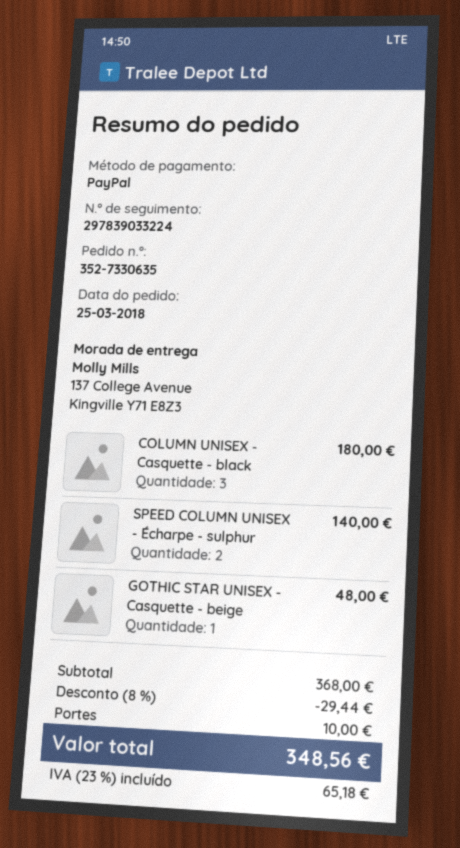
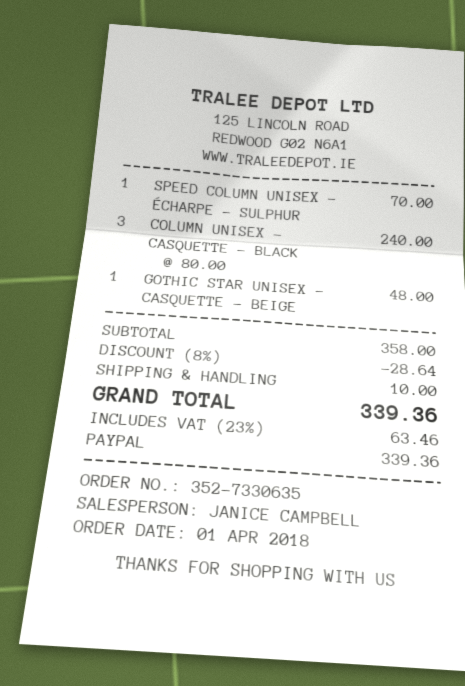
order date: 2018-03-25 -> 2018-04-01
COLUMN UNISEX - Casquette - black: 3 for 180.00 -> 3 for 240.00
SPEED COLUMN UNISEX - Écharpe - sulphur: 2 for 140.00 -> 1 for 70.00
subtotal: 368.00 -> 358.00
discount: 8% = 29.44 -> 8% = 28.64
tax: 23% = 65.18 -> 23% = 63.46
total: 348.56 -> 339.36

